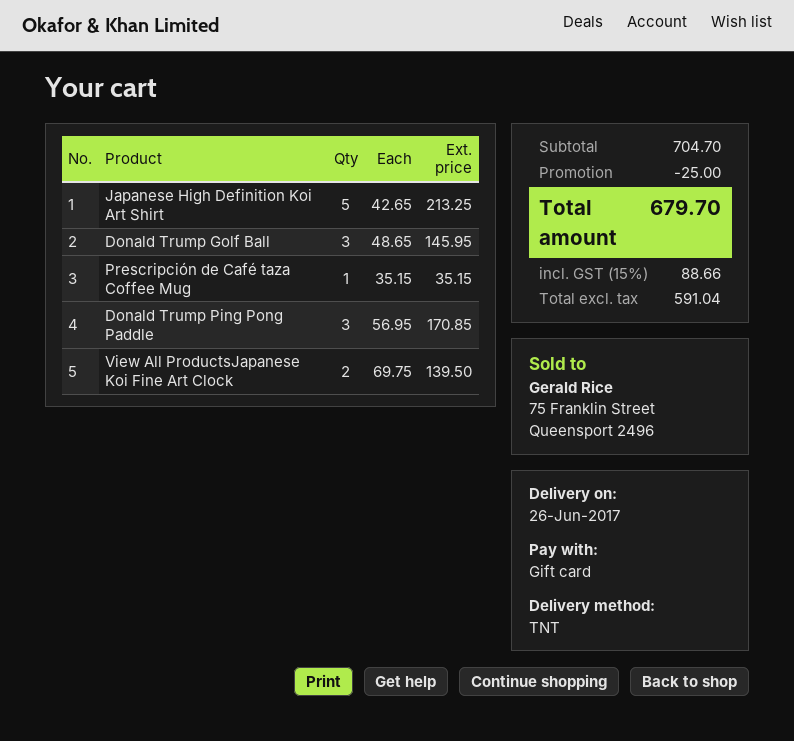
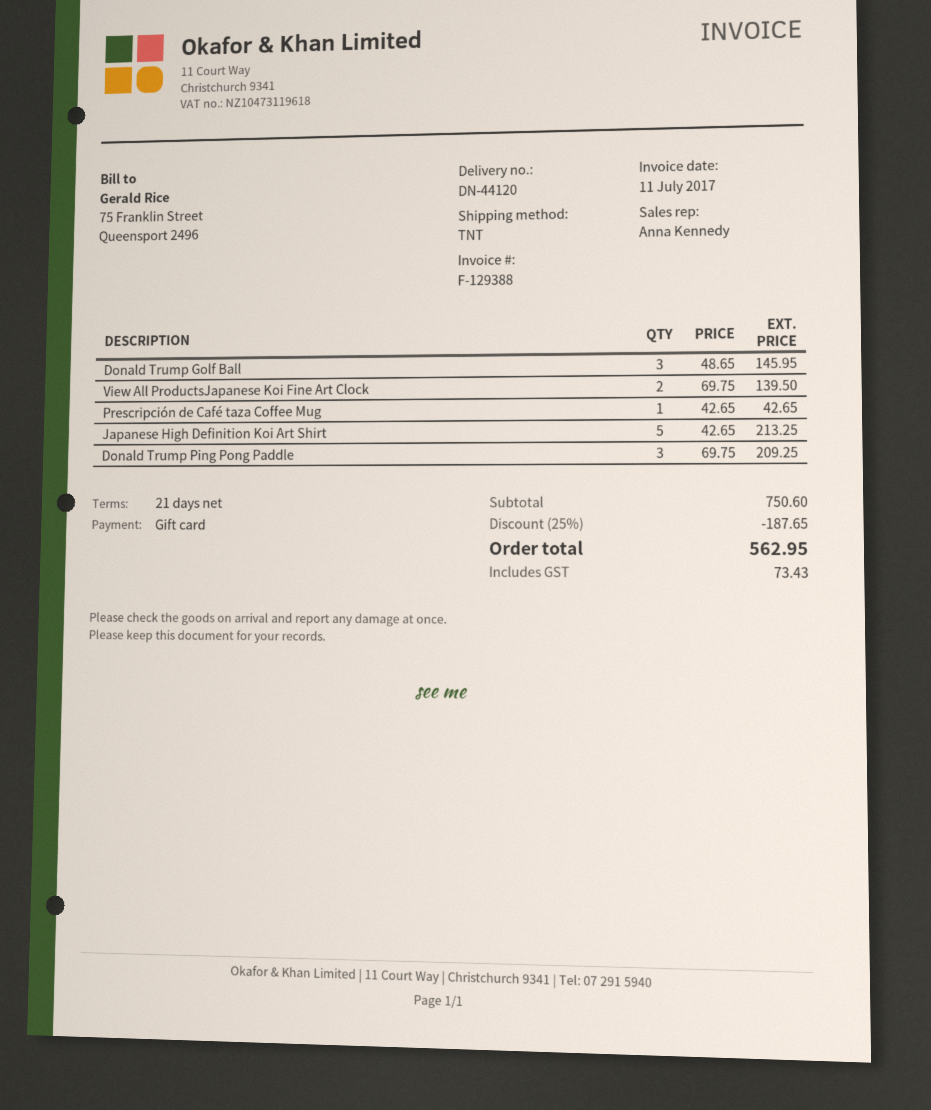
Prescripción de Café taza Coffee Mug: 1 x 35.15 = 35.15 -> 1 x 42.65 = 42.65
Donald Trump Ping Pong Paddle: 3 x 56.95 = 170.85 -> 3 x 69.75 = 209.25
subtotal: 704.70 -> 750.60
discount: 25.00 -> 187.65
tax: 88.66 -> 73.43
total: 679.70 -> 562.95

